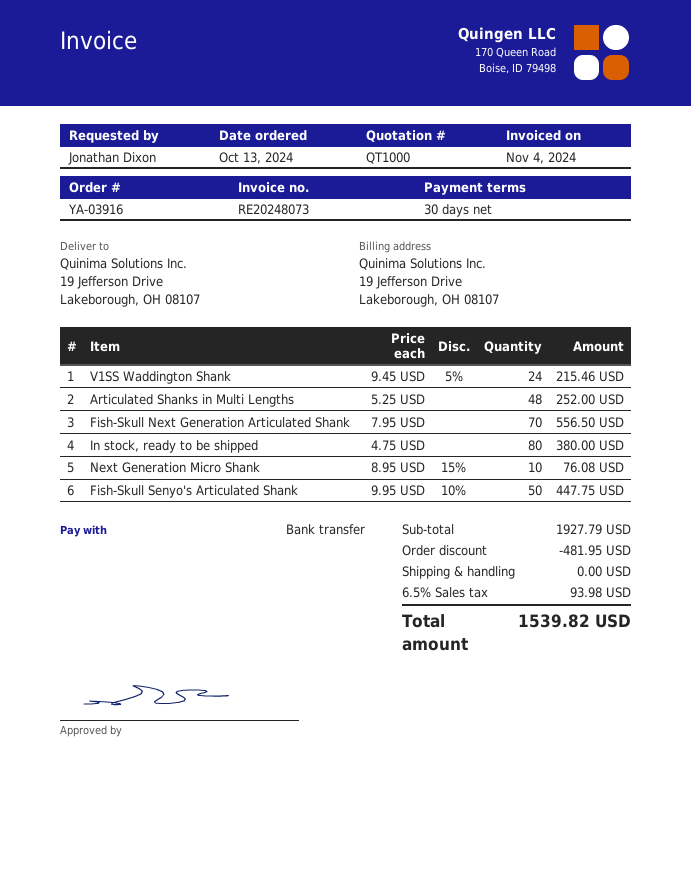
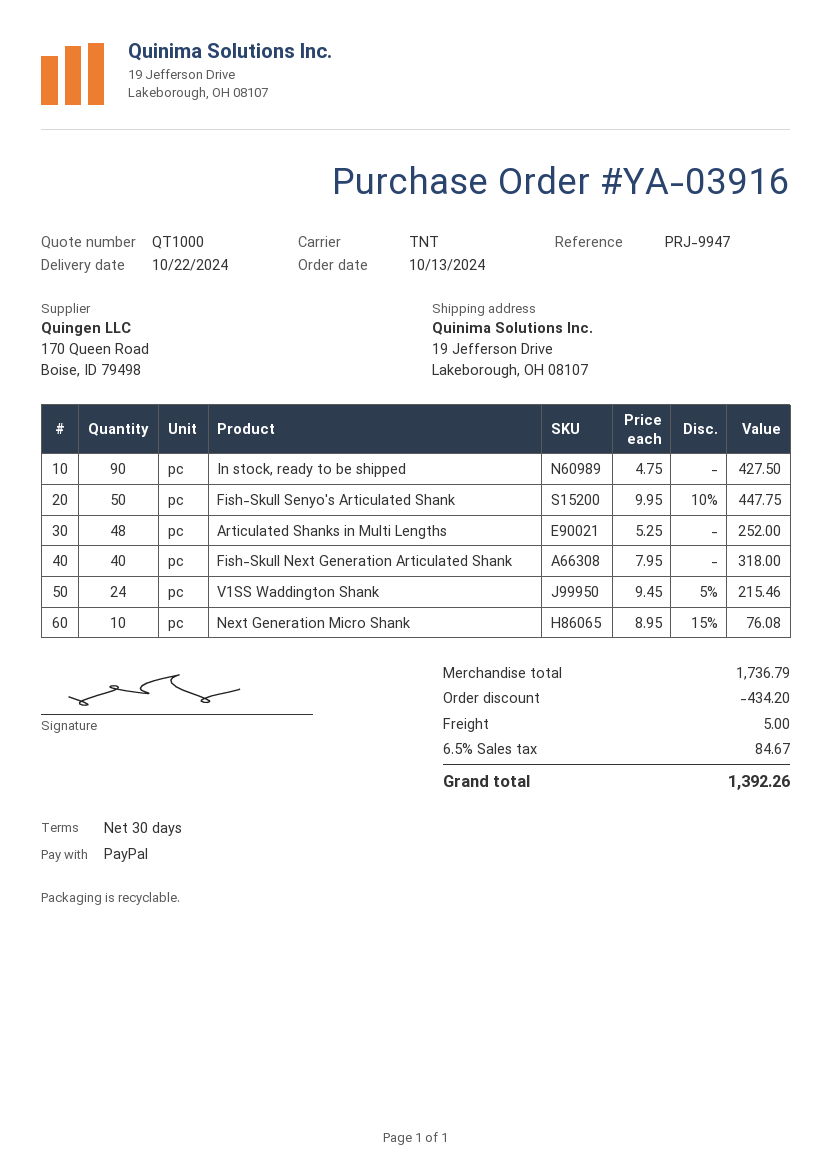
payment method: bank transfer -> PayPal
Fish-Skull Next Generation Articulated Shank: 70 x 7.95 = 556.50 -> 40 x 7.95 = 318.00
In stock, ready to be shipped: 80 x 4.75 = 380.00 -> 90 x 4.75 = 427.50
subtotal: 1927.79 -> 1736.79
discount: 481.95 -> 434.20
shipping: 0.00 -> 5.00
tax: 6.5% = 93.98 -> 6.5% = 84.67
total: 1539.82 -> 1392.26

